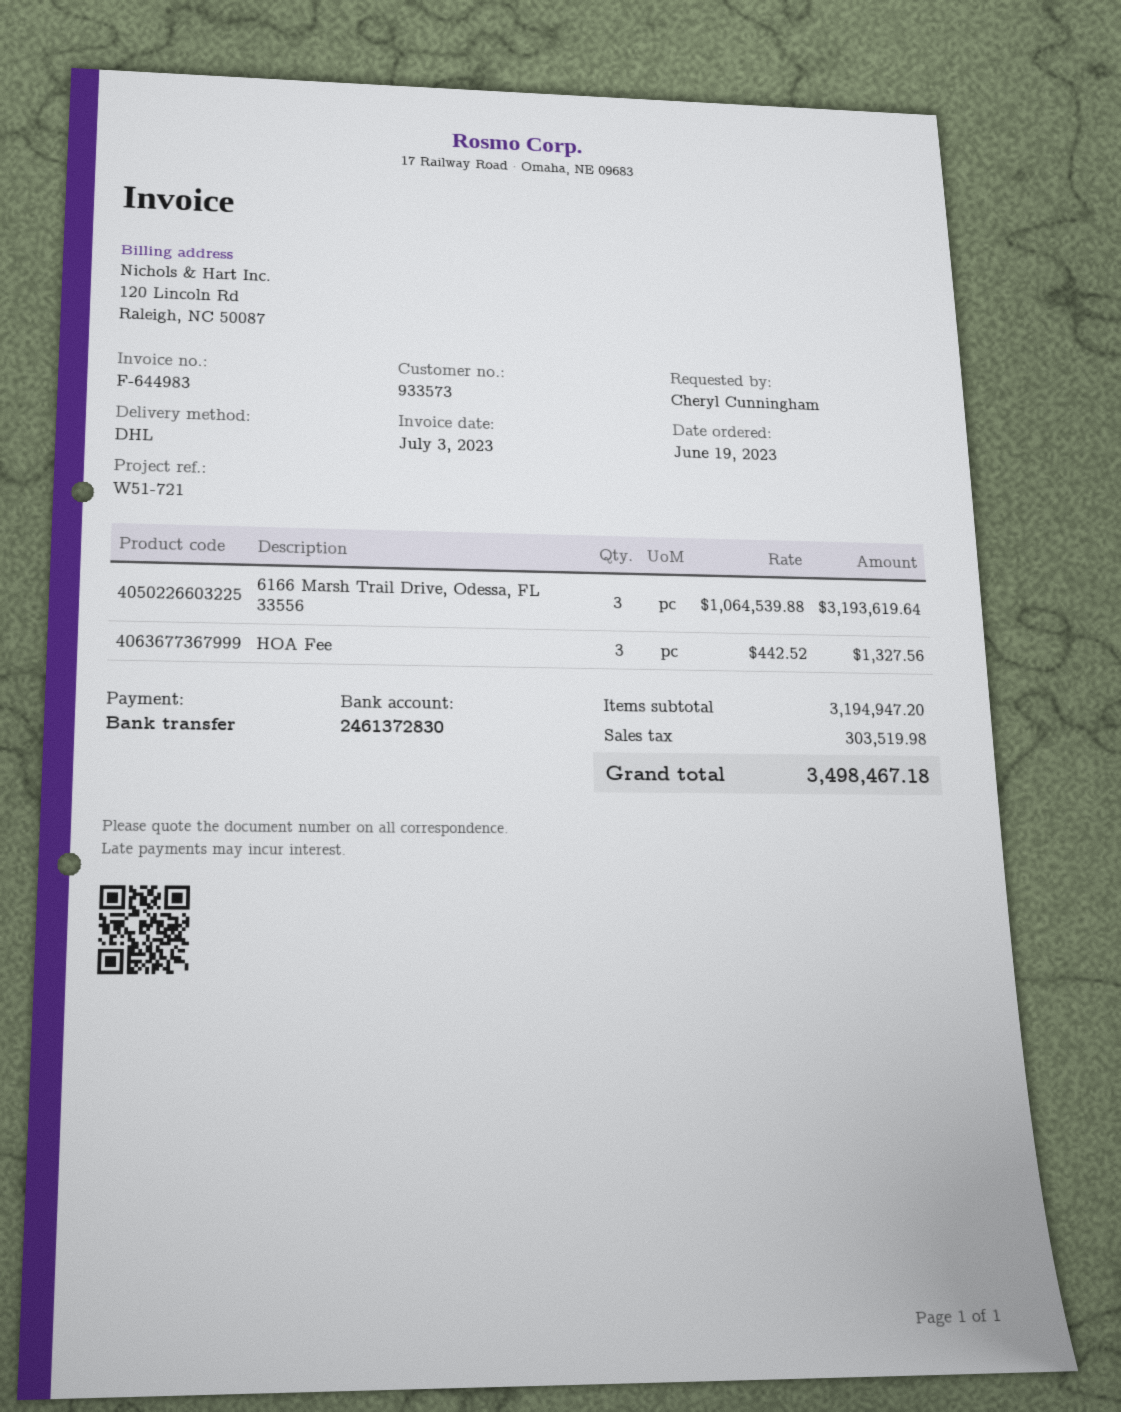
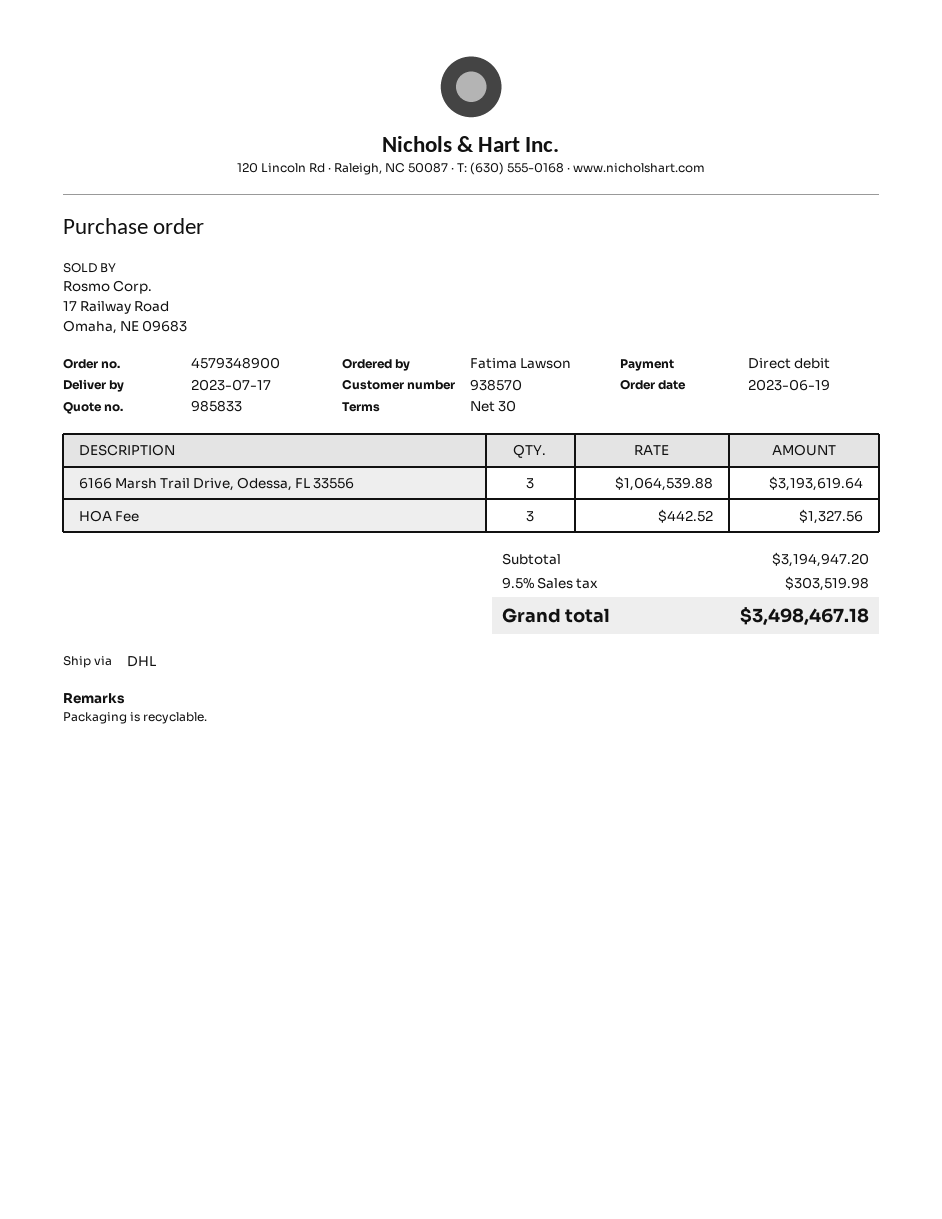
customer number: 933573 -> 938570
ordered by: Cheryl Cunningham -> Fatima Lawson
payment method: bank transfer -> direct debit

